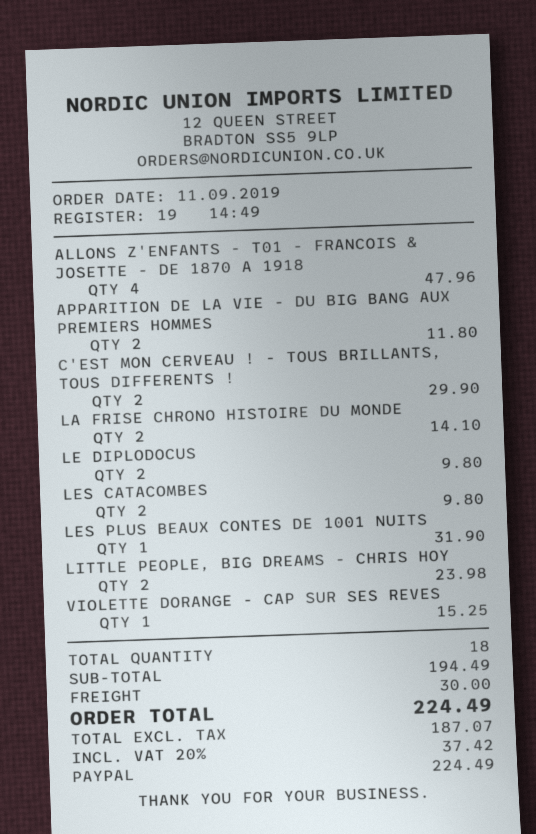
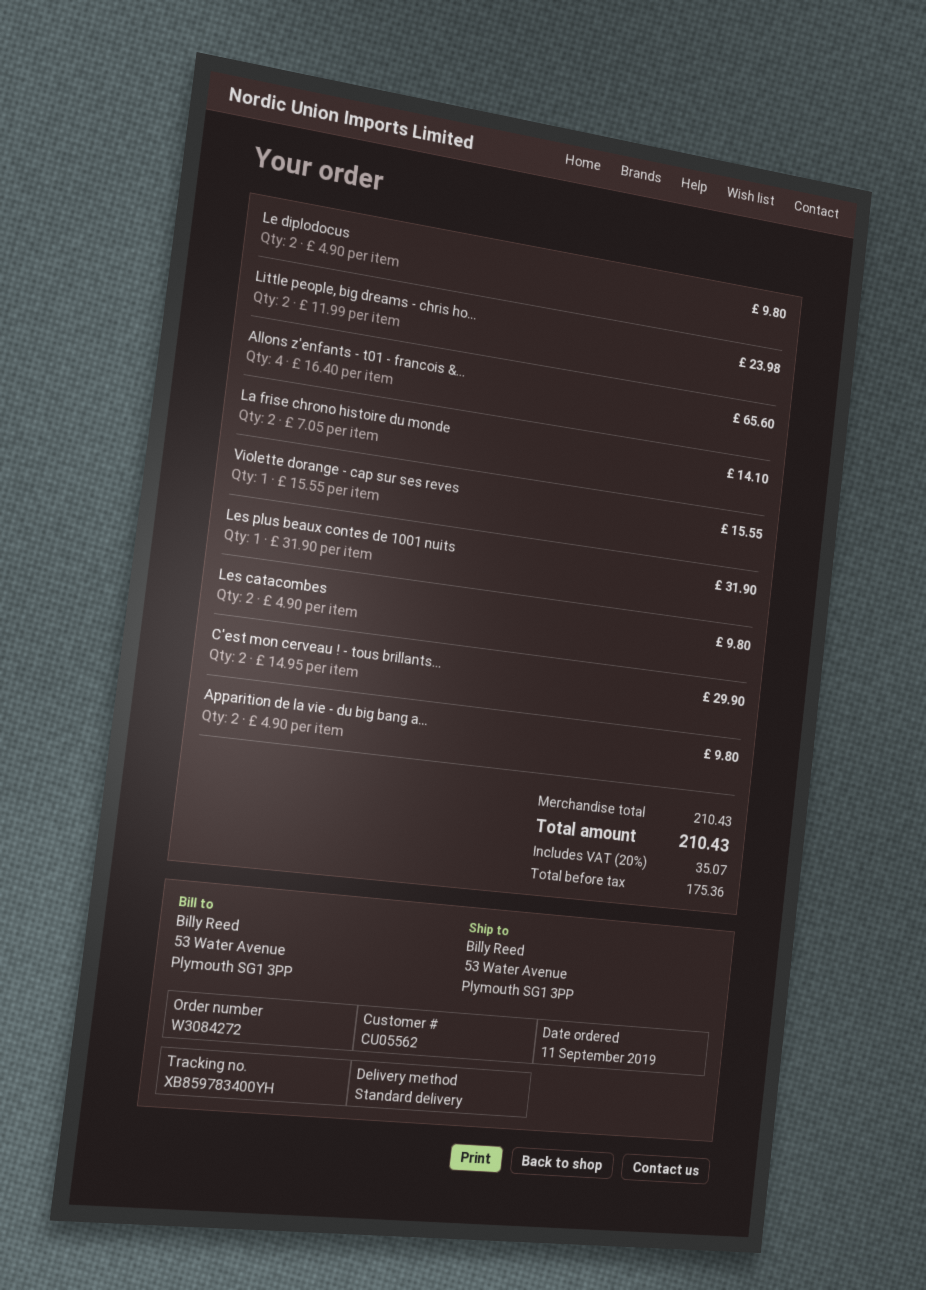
ALLONS Z'ENFANTS - T01 - FRANCOIS & JOSETTE - DE 1870 A 1918: 4 for 47.96 -> 4 for 65.60
APPARITION DE LA VIE - DU BIG BANG AUX PREMIERS HOMMES: 2 for 11.80 -> 2 for 9.80
VIOLETTE DORANGE - CAP SUR SES REVES: 1 for 15.25 -> 1 for 15.55
subtotal: 194.49 -> 210.43
shipping: 30.00 -> none
net: 187.07 -> 175.36
tax: 20% = 37.42 -> 20% = 35.07
total: 224.49 -> 210.43

